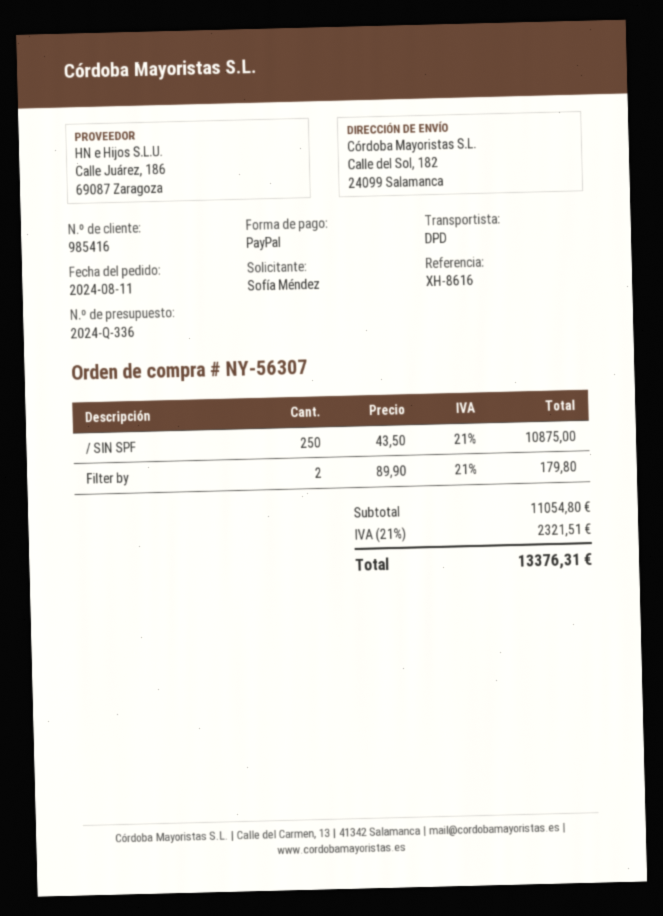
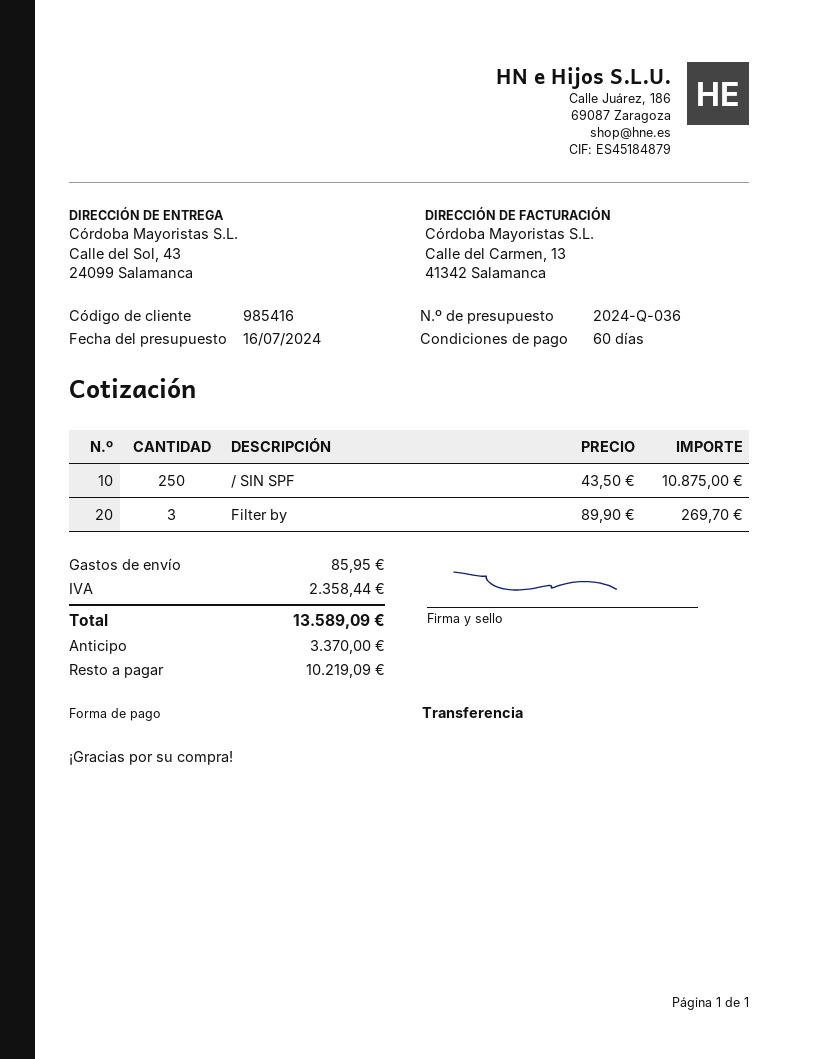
quote number: 2024-Q-336 -> 2024-Q-036
payment method: PayPal -> bank transfer
ship to: Calle del Sol, 182, 24099 Salamanca -> Calle del Sol, 43, 24099 Salamanca
Filter by: 2 x 89.90 = 179.80 -> 3 x 89.90 = 269.70
shipping: none -> 85.95
tax: 2321.51 -> 2358.44
total: 13376.31 -> 13589.09

